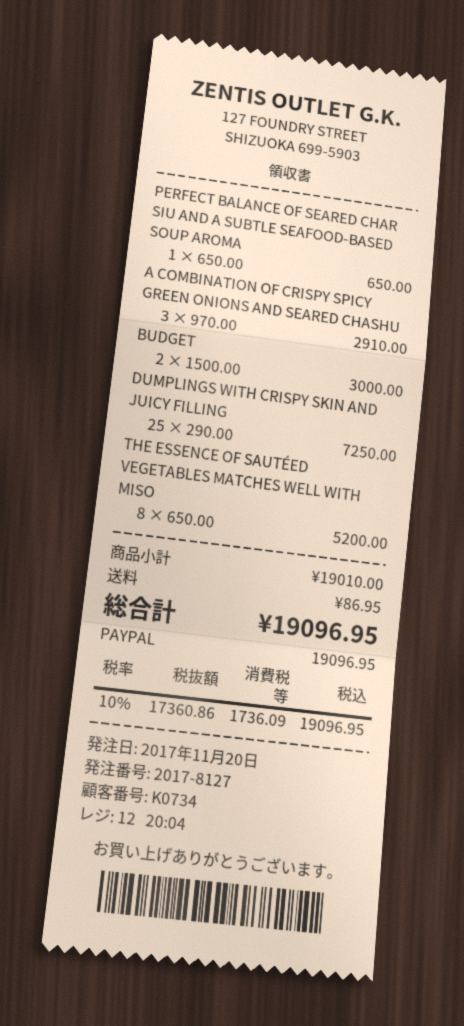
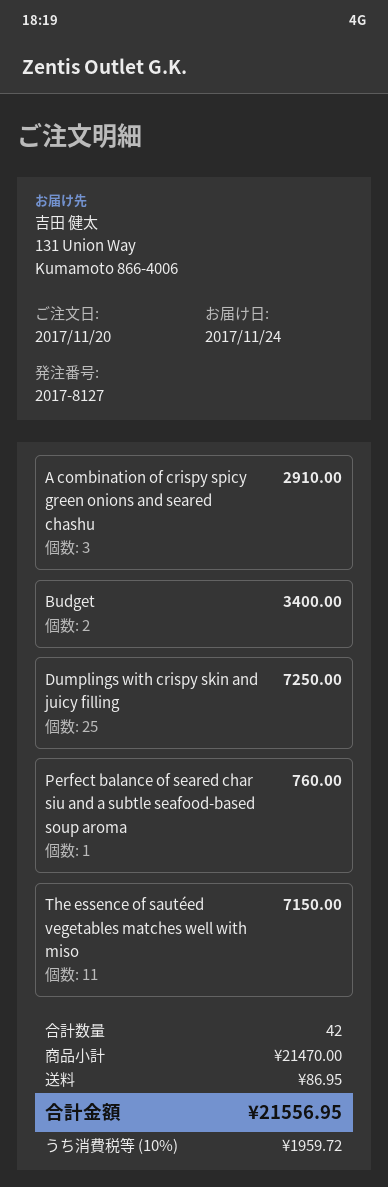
PERFECT BALANCE OF SEARED CHAR SIU AND A SUBTLE SEAFOOD-BASED SOUP AROMA: 1 for 650.00 -> 1 for 760.00
BUDGET: 2 for 3000.00 -> 2 for 3400.00
THE ESSENCE OF SAUTÉED VEGETABLES MATCHES WELL WITH MISO: 8 for 5200.00 -> 11 for 7150.00
subtotal: 19010.00 -> 21470.00
tax: 10% = 1736.09 -> 10% = 1959.72
total: 19096.95 -> 21556.95

